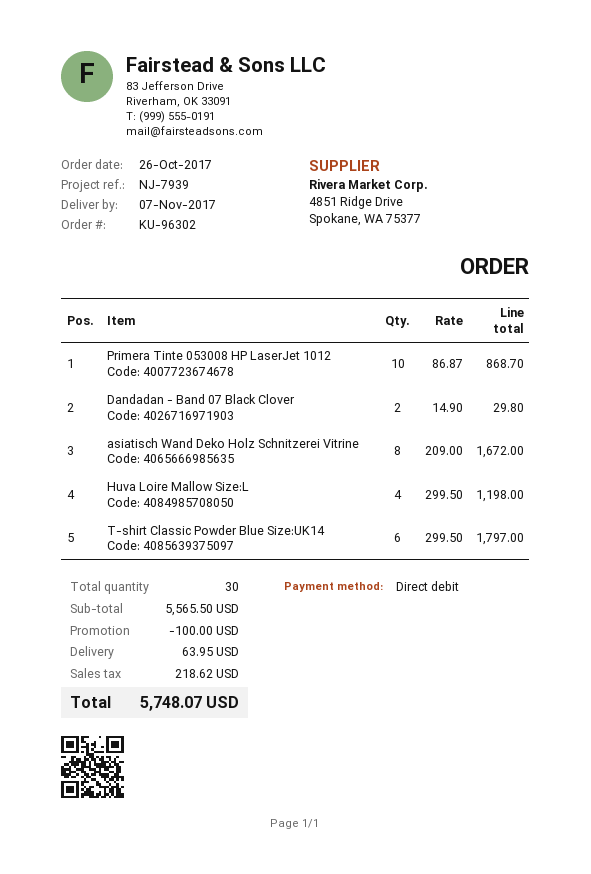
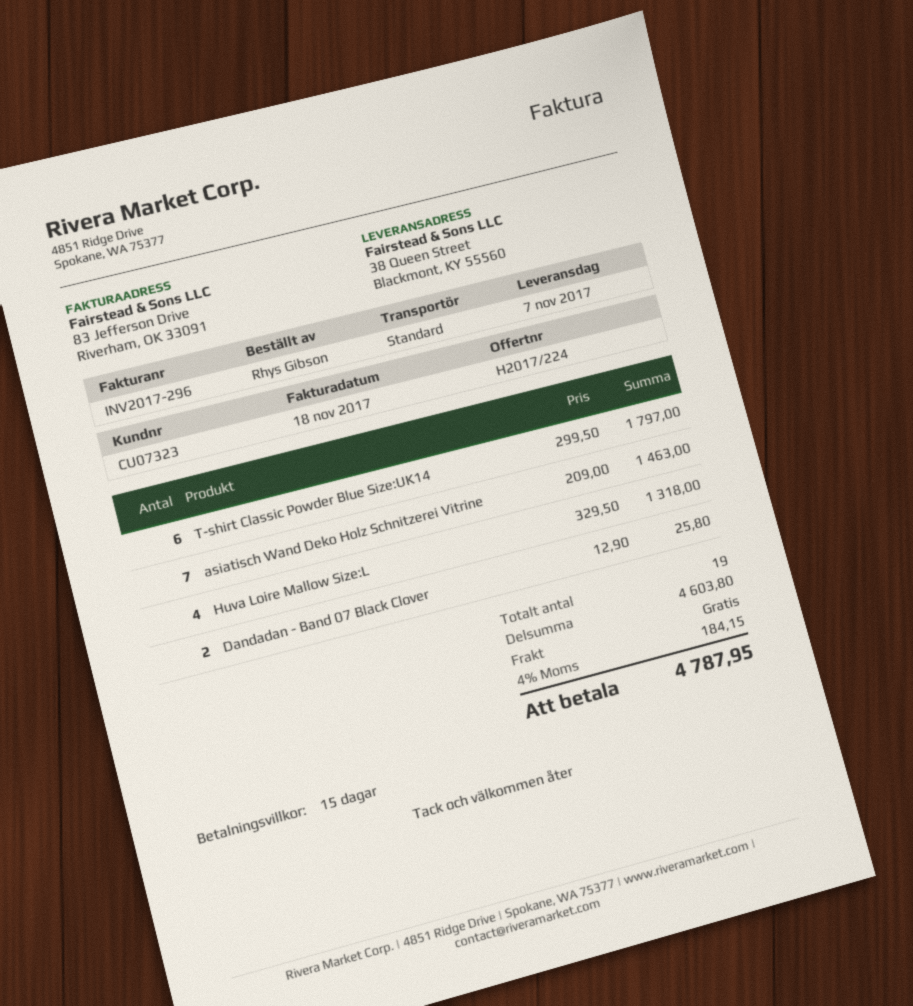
Primera Tinte 053008 HP LaserJet 1012: 10 x 86.87 = 868.70 -> none
Dandadan - Band 07 Black Clover: 2 x 14.90 = 29.80 -> 2 x 12.90 = 25.80
asiatisch Wand Deko Holz Schnitzerei Vitrine: 8 x 209.00 = 1672.00 -> 7 x 209.00 = 1463.00
Huva Loire Mallow Size:L: 4 x 299.50 = 1198.00 -> 4 x 329.50 = 1318.00
total quantity: 30 -> 19
subtotal: 5565.50 -> 4603.80
discount: 100.00 -> none
shipping: 63.95 -> 0.00
tax: 218.62 -> 184.15
total: 5748.07 -> 4787.95

